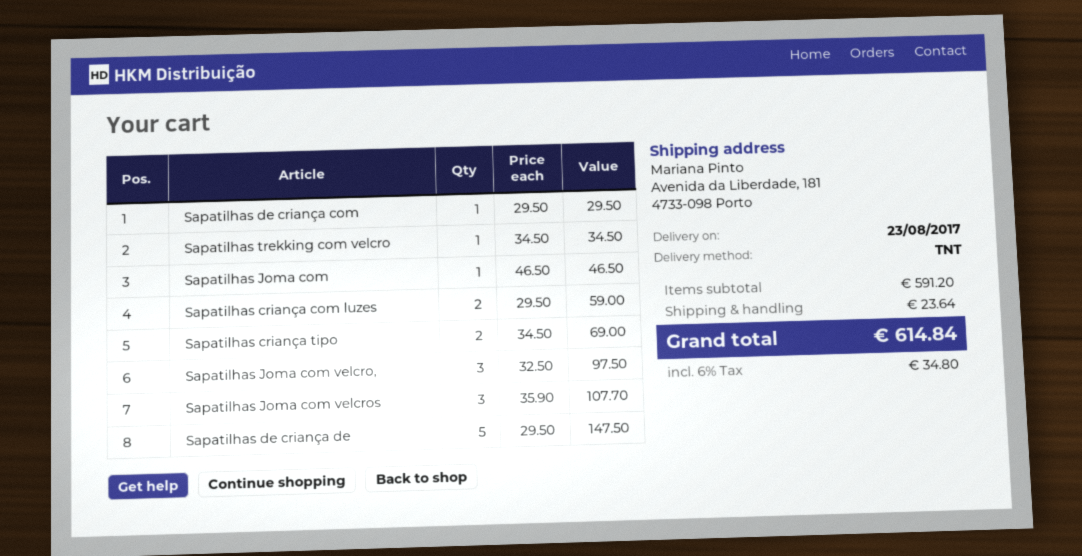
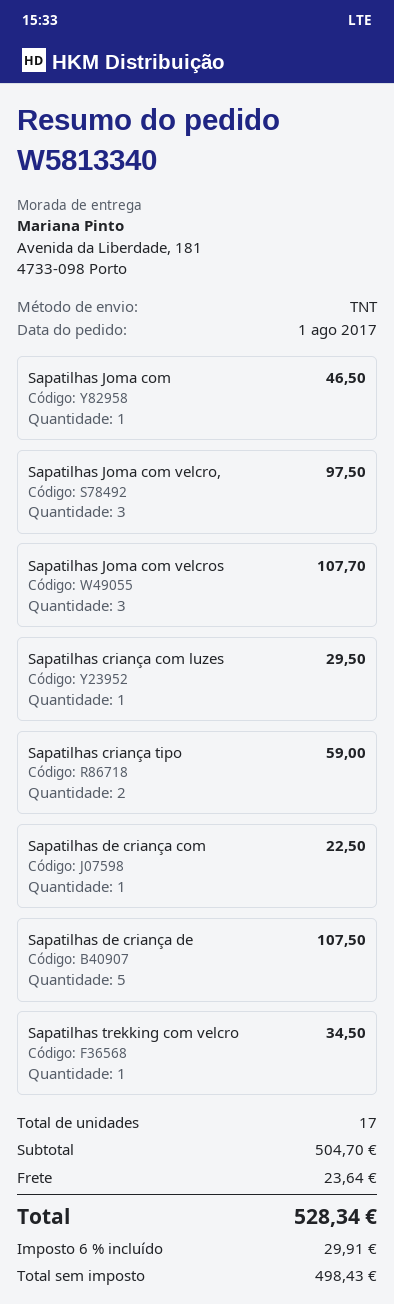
Sapatilhas de criança com: 1 for 29.50 -> 1 for 22.50
Sapatilhas criança com luzes: 2 for 59.00 -> 1 for 29.50
Sapatilhas criança tipo: 2 for 69.00 -> 2 for 59.00
Sapatilhas de criança de: 5 for 147.50 -> 5 for 107.50
subtotal: 591.20 -> 504.70
tax: 6% = 34.80 -> 6% = 29.91
total: 614.84 -> 528.34

